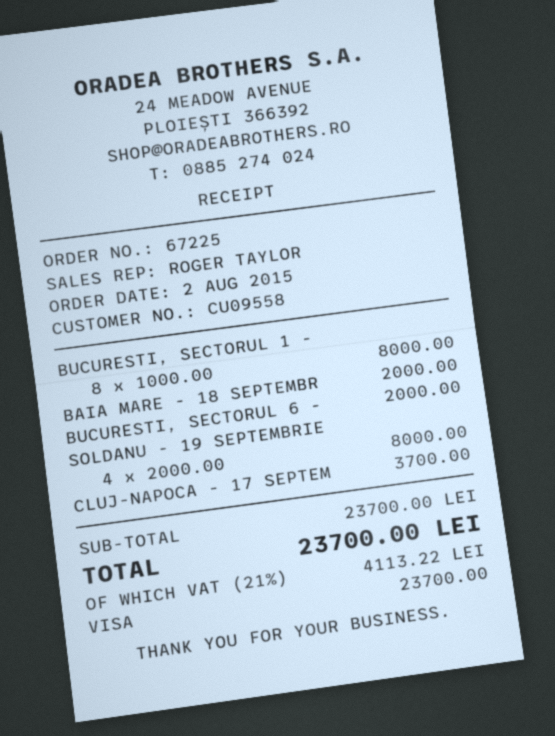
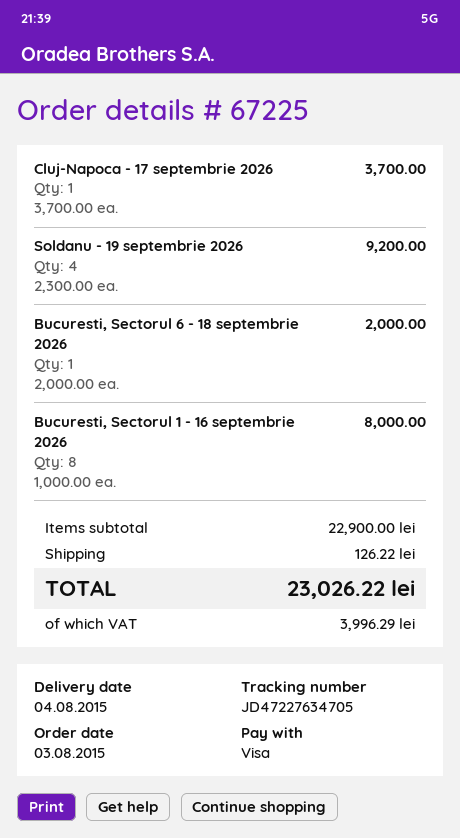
order date: 2015-08-02 -> 2015-08-03
BAIA MARE - 18 SEPTEMBR: 1 x 2000.00 = 2000.00 -> none
SOLDANU - 19 SEPTEMBRIE: 4 x 2000.00 = 8000.00 -> 4 x 2300.00 = 9200.00
subtotal: 23700.00 -> 22900.00
shipping: none -> 126.22
tax: 4113.22 -> 3996.29
total: 23700.00 -> 23026.22

